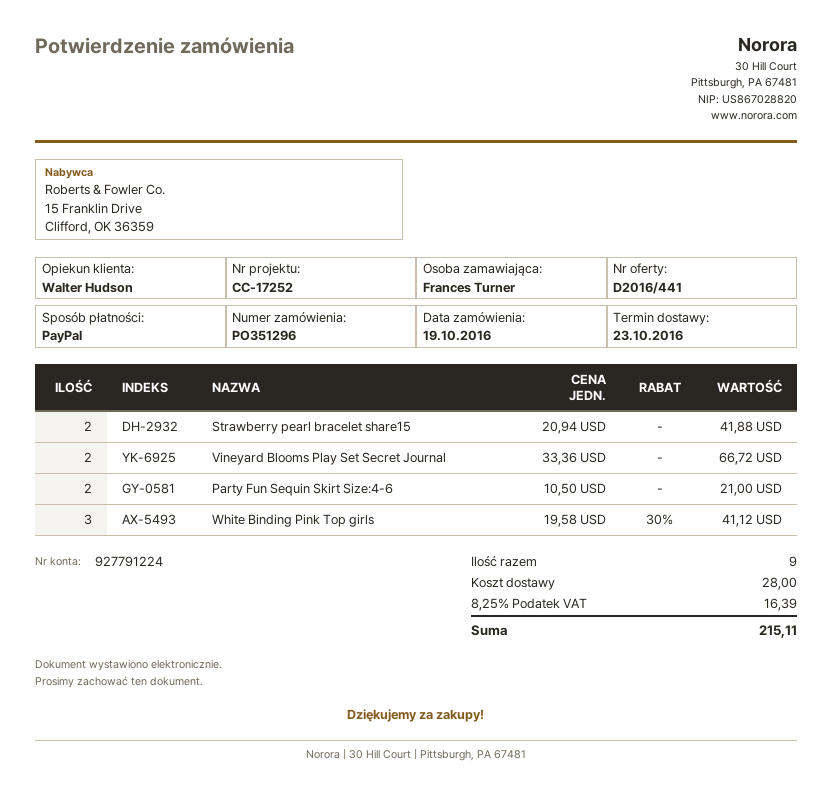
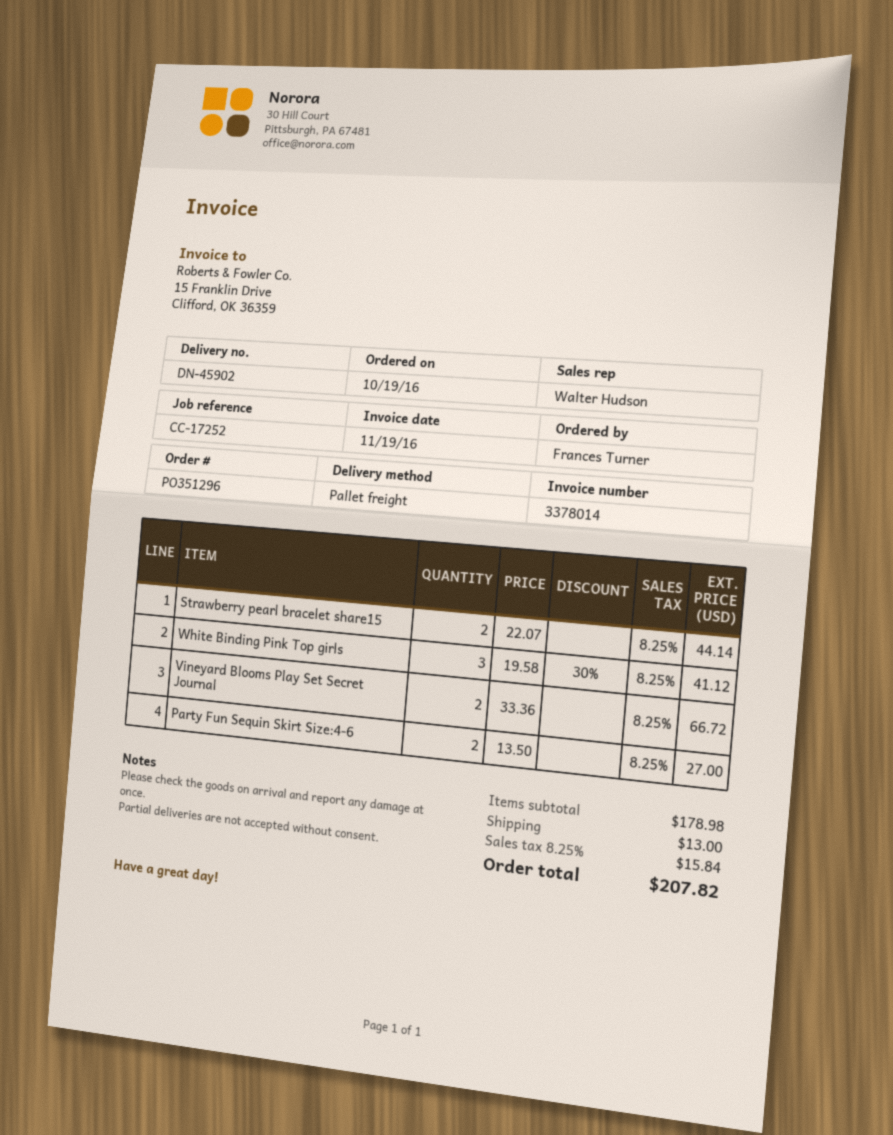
Strawberry pearl bracelet share15: 2 x 20.94 = 41.88 -> 2 x 22.07 = 44.14
Party Fun Sequin Skirt Size:4-6: 2 x 10.50 = 21.00 -> 2 x 13.50 = 27.00
shipping: 28.00 -> 13.00
tax: 8.25% = 16.39 -> 8.25% = 15.84
total: 215.11 -> 207.82

